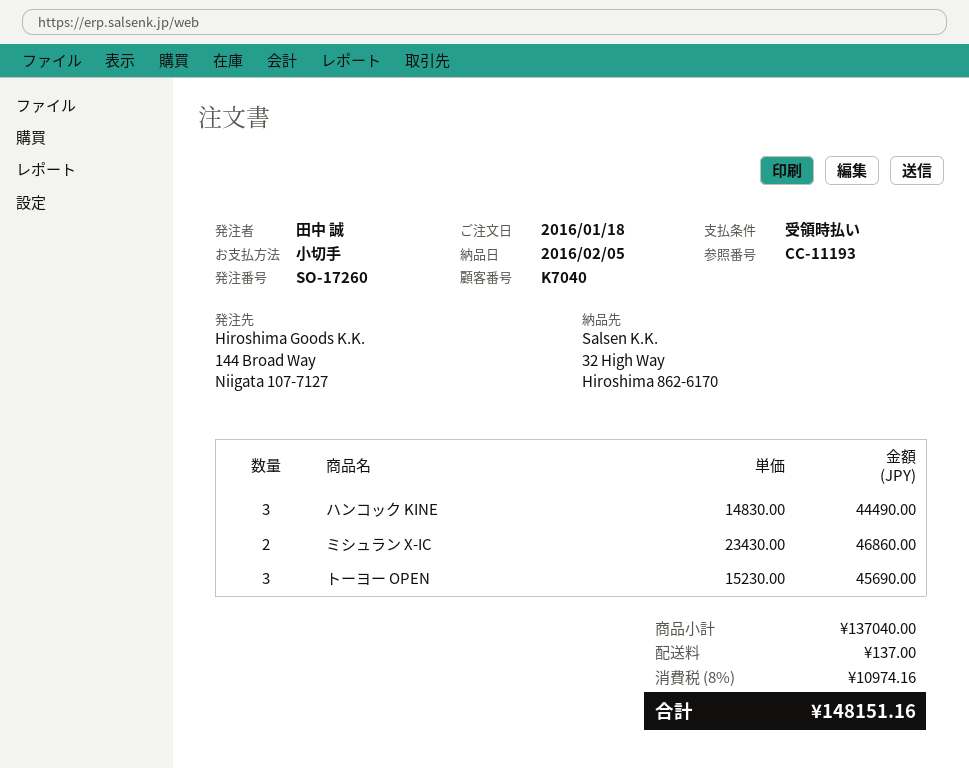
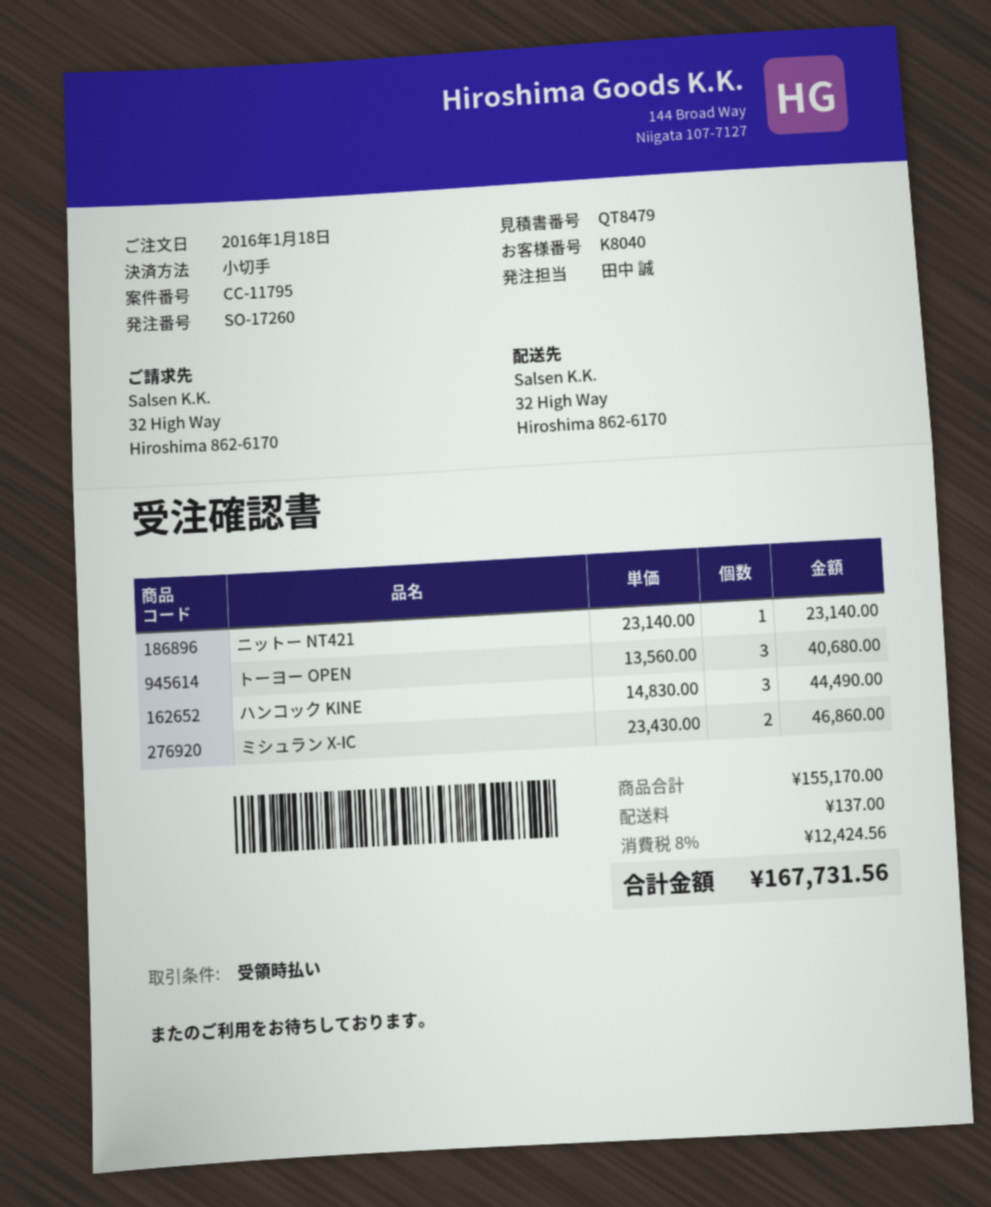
customer number: K7040 -> K8040
reference: CC-11193 -> CC-11795
トーヨー OPEN: 3 x 15230.00 = 45690.00 -> 3 x 13560.00 = 40680.00
ニットー NT421: none -> 1 x 23140.00 = 23140.00
subtotal: 137040.00 -> 155170.00
tax: 8% = 10974.16 -> 8% = 12424.56
total: 148151.16 -> 167731.56

